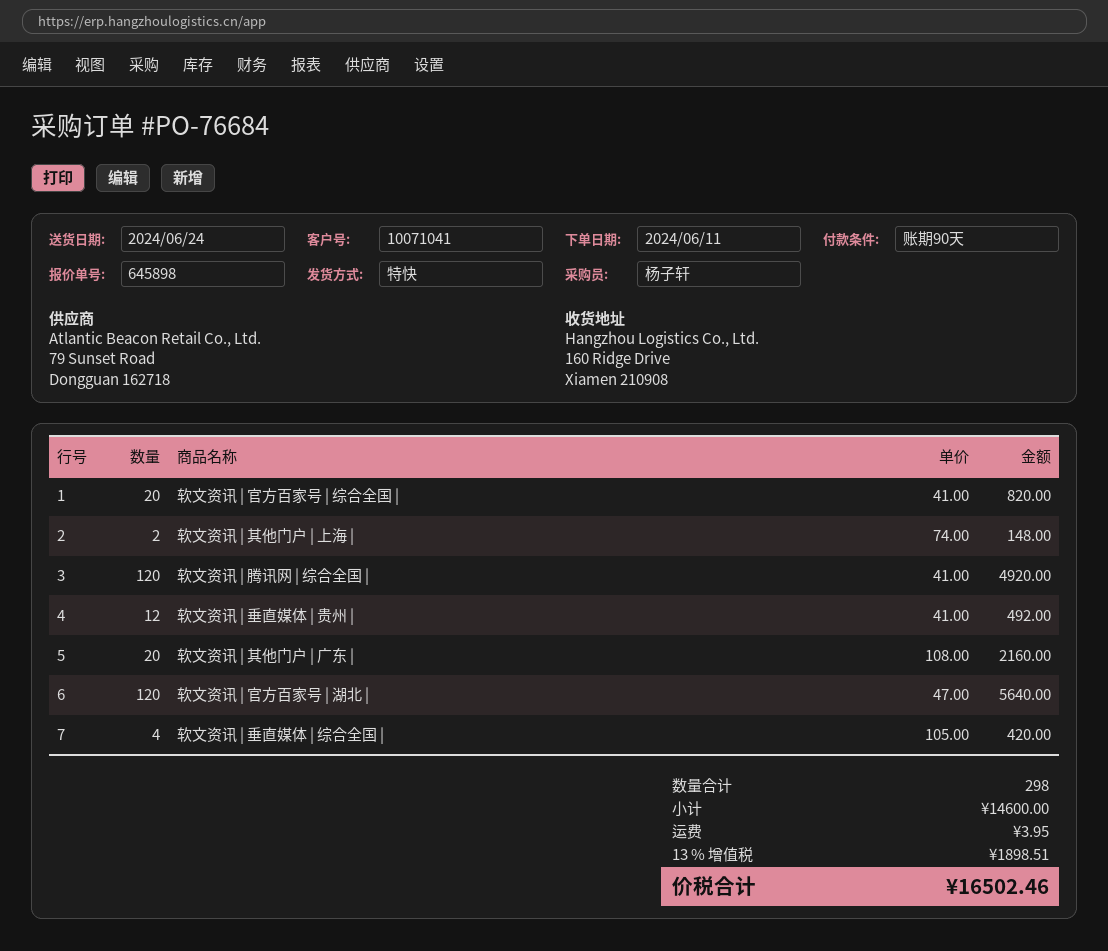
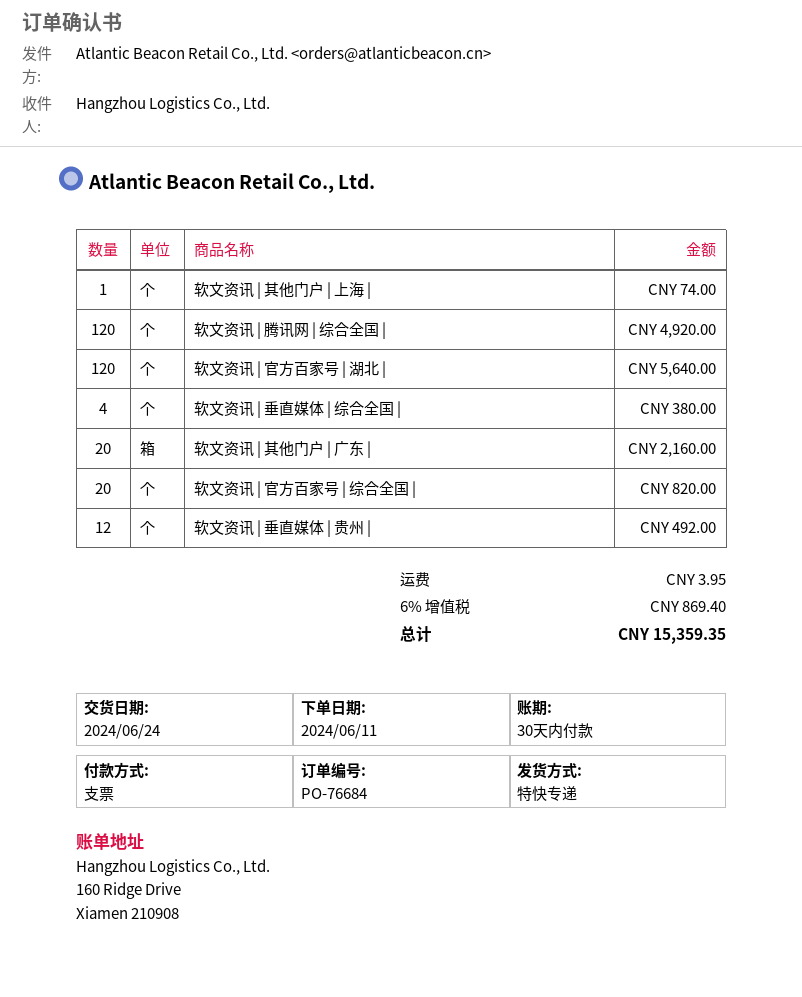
payment terms: 90 days -> 30 days
软文资讯 | 其他门户 | 上海 |: 2 for 148.00 -> 1 for 74.00
软文资讯 | 垂直媒体 | 综合全国 |: 4 for 420.00 -> 4 for 380.00
tax: 13% = 1898.51 -> 6% = 869.40
total: 16502.46 -> 15359.35

